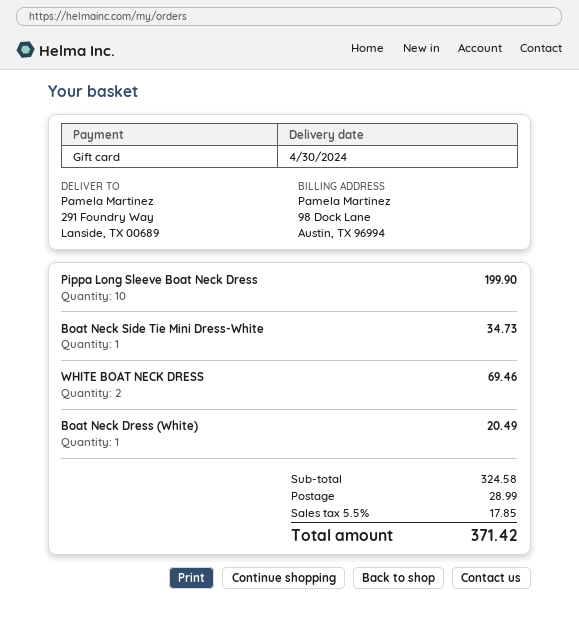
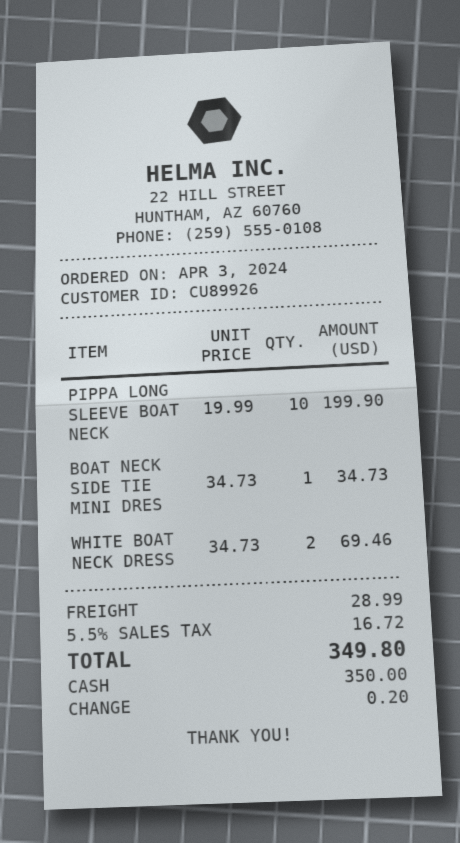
payment method: gift card -> cash
Boat Neck Dress (White): 1 for 20.49 -> none
tax: 5.5% = 17.85 -> 5.5% = 16.72
total: 371.42 -> 349.80

